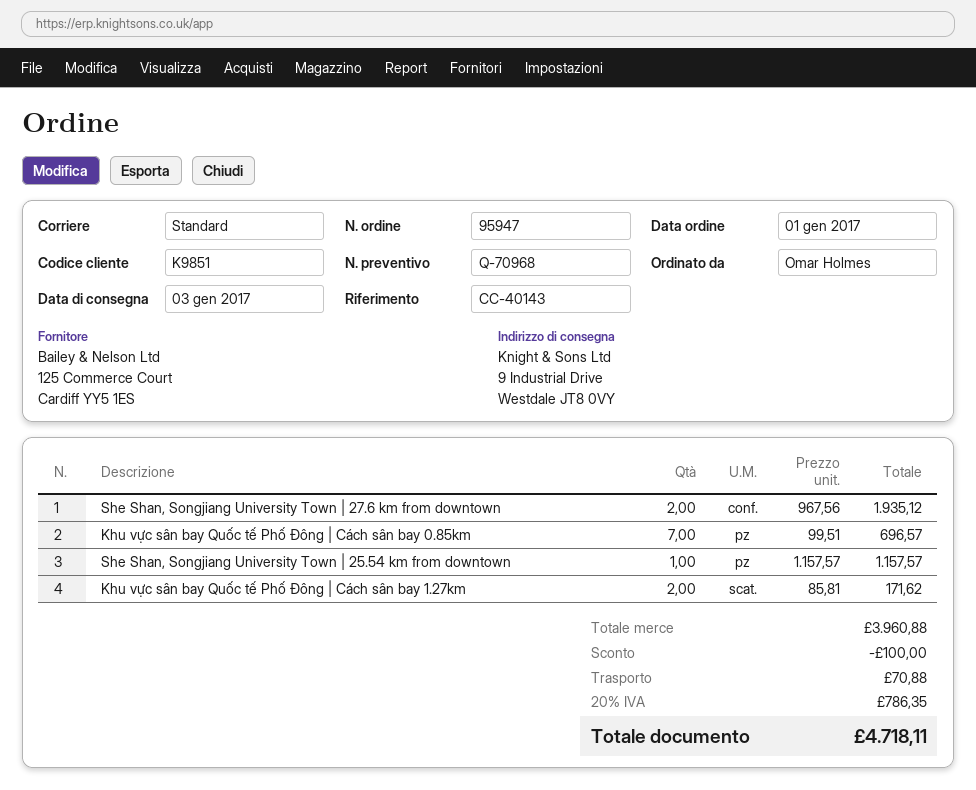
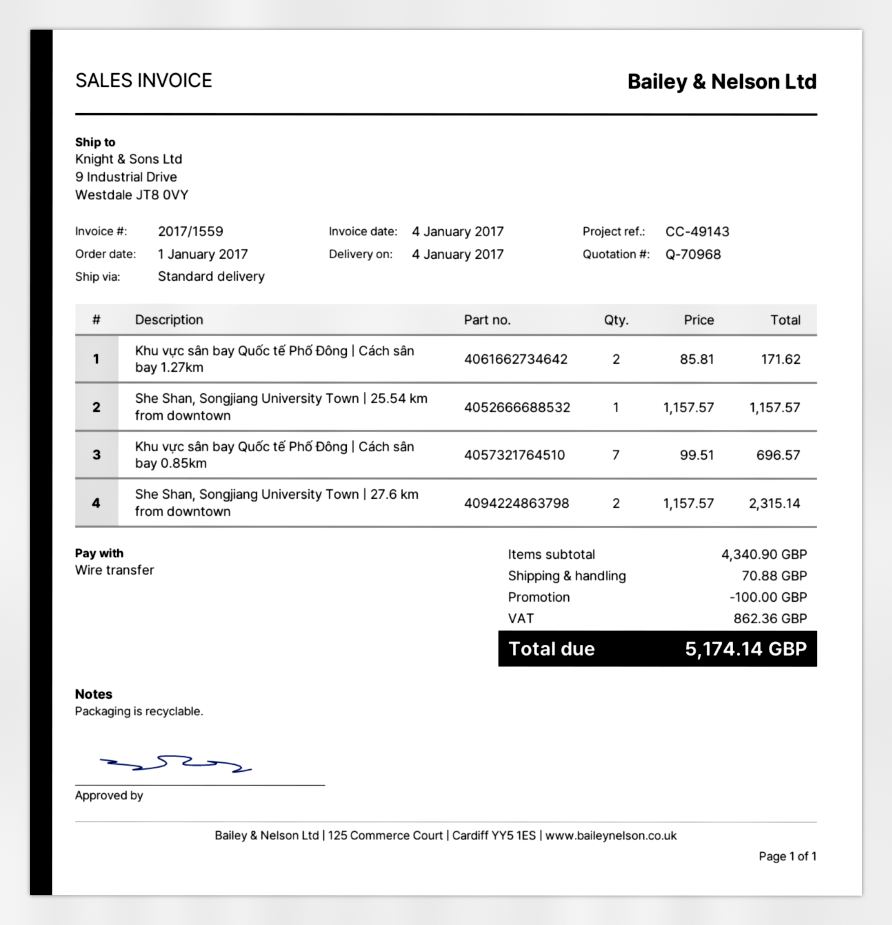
delivery date: 2017-01-03 -> 2017-01-04
reference: CC-40143 -> CC-49143
She Shan, Songjiang University Town | 27.6 km from downtown: 2 x 967.56 = 1935.12 -> 2 x 1157.57 = 2315.14
subtotal: 3960.88 -> 4340.90
tax: 786.35 -> 862.36
total: 4718.11 -> 5174.14

